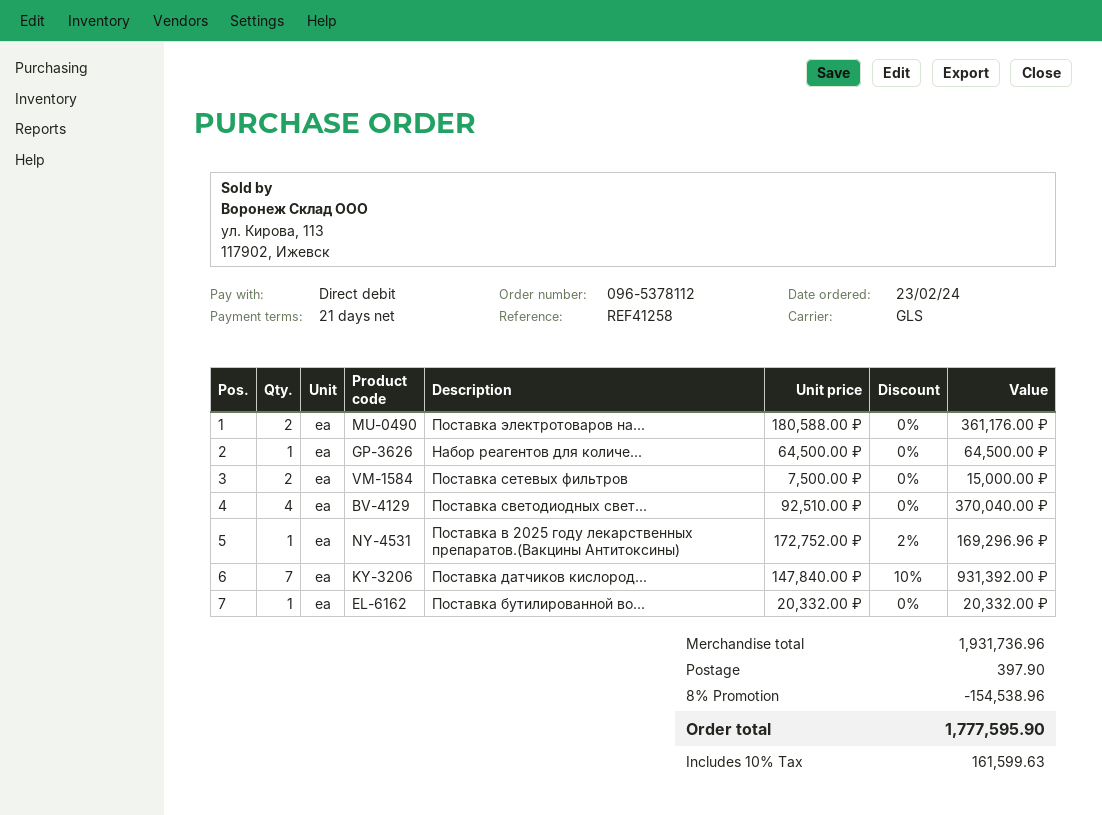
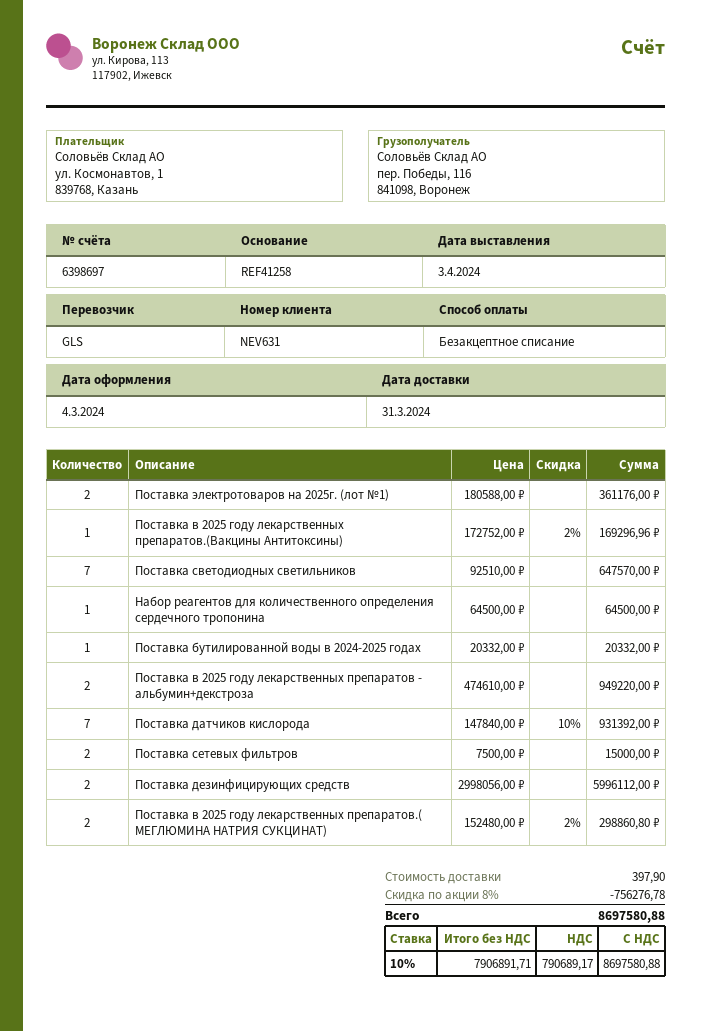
order date: 2024-02-23 -> 2024-03-04
Поставка светодиодных свет...: 4 x 92510.00 = 370040.00 -> 7 x 92510.00 = 647570.00
Поставка в 2025 году лекарственных препаратов - альбумин+декстроза: none -> 2 x 474610.00 = 949220.00
Поставка дезинфицирующих средств: none -> 2 x 2998056.00 = 5996112.00
Поставка в 2025 году лекарственных препаратов.( МЕГЛЮМИНА НАТРИЯ СУКЦИНАТ): none -> 2 x 152480.00 - 2% = 298860.80
discount: 8% = 154538.96 -> 8% = 756276.78
tax: 10% = 161599.63 -> 10% = 790689.17
total: 1777595.90 -> 8697580.88

